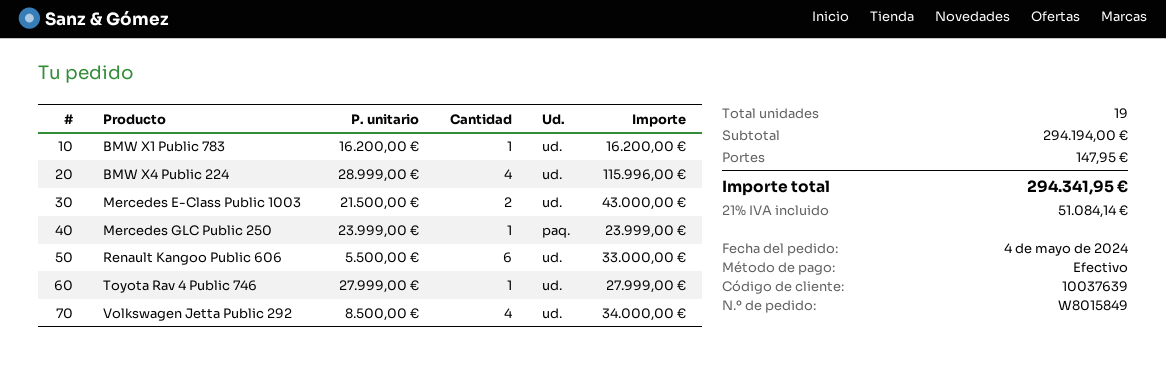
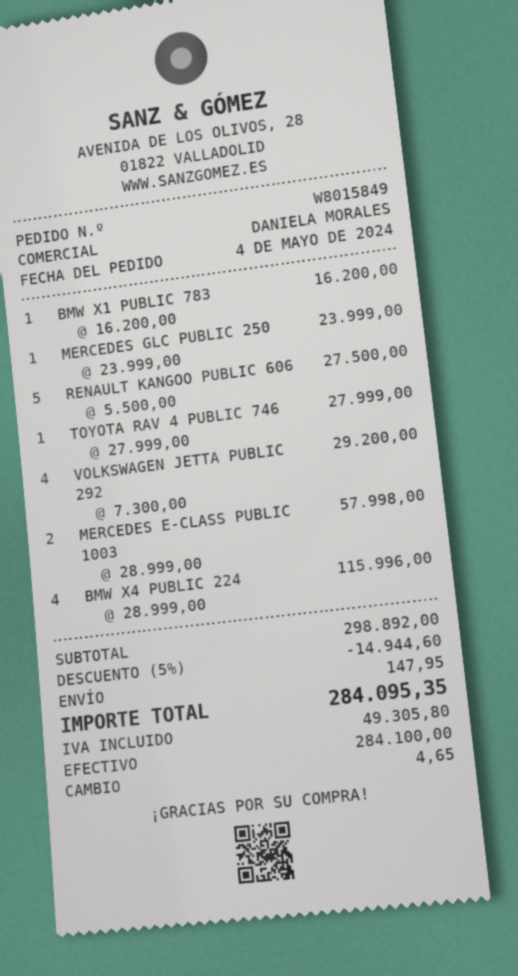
Mercedes E-Class Public 1003: 2 x 21500.00 = 43000.00 -> 2 x 28999.00 = 57998.00
Renault Kangoo Public 606: 6 x 5500.00 = 33000.00 -> 5 x 5500.00 = 27500.00
Volkswagen Jetta Public 292: 4 x 8500.00 = 34000.00 -> 4 x 7300.00 = 29200.00
subtotal: 294194.00 -> 298892.00
discount: none -> 5% = 14944.60
tax: 51084.14 -> 49305.80
total: 294341.95 -> 284095.35

